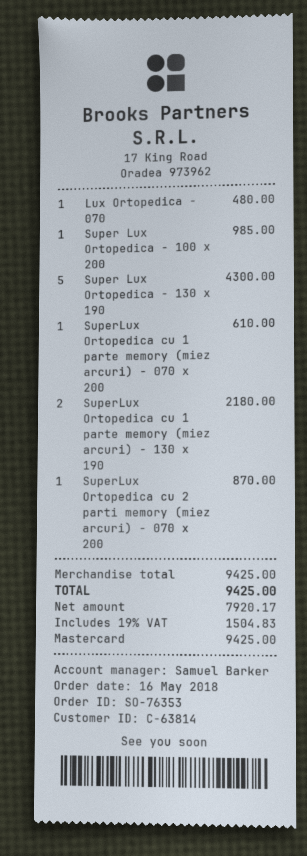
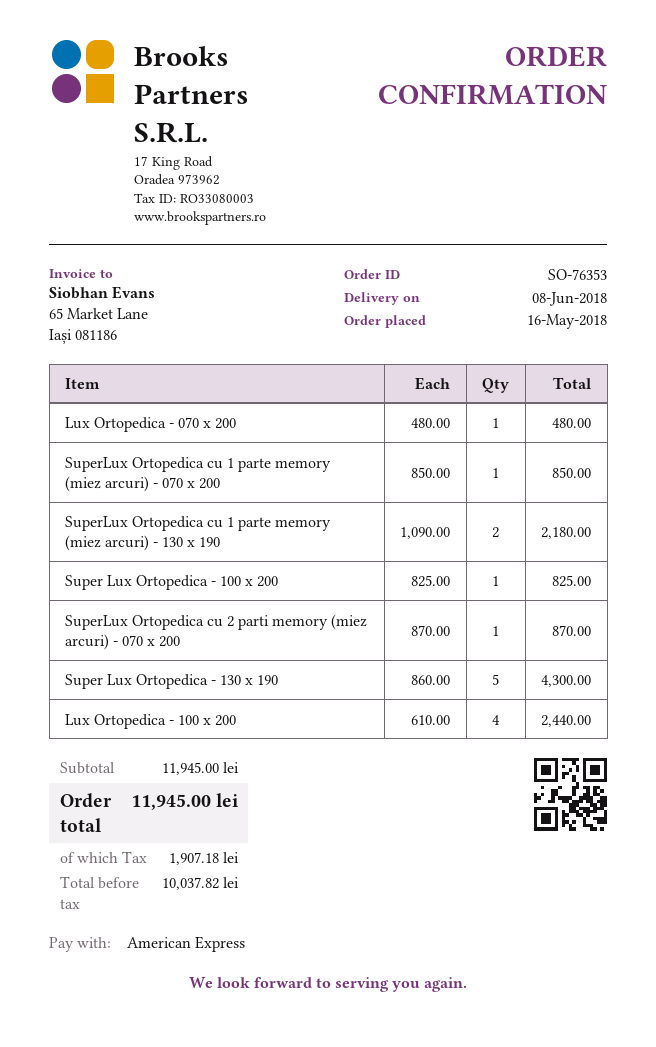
payment method: Mastercard -> American Express
Super Lux Ortopedica - 100 x 200: 1 for 985.00 -> 1 for 825.00
SuperLux Ortopedica cu 1 parte memory (miez arcuri) - 070 x 200: 1 for 610.00 -> 1 for 850.00
Lux Ortopedica - 100 x 200: none -> 4 for 2440.00
subtotal: 9425.00 -> 11945.00
net: 7920.17 -> 10037.82
tax: 1504.83 -> 1907.18
total: 9425.00 -> 11945.00

